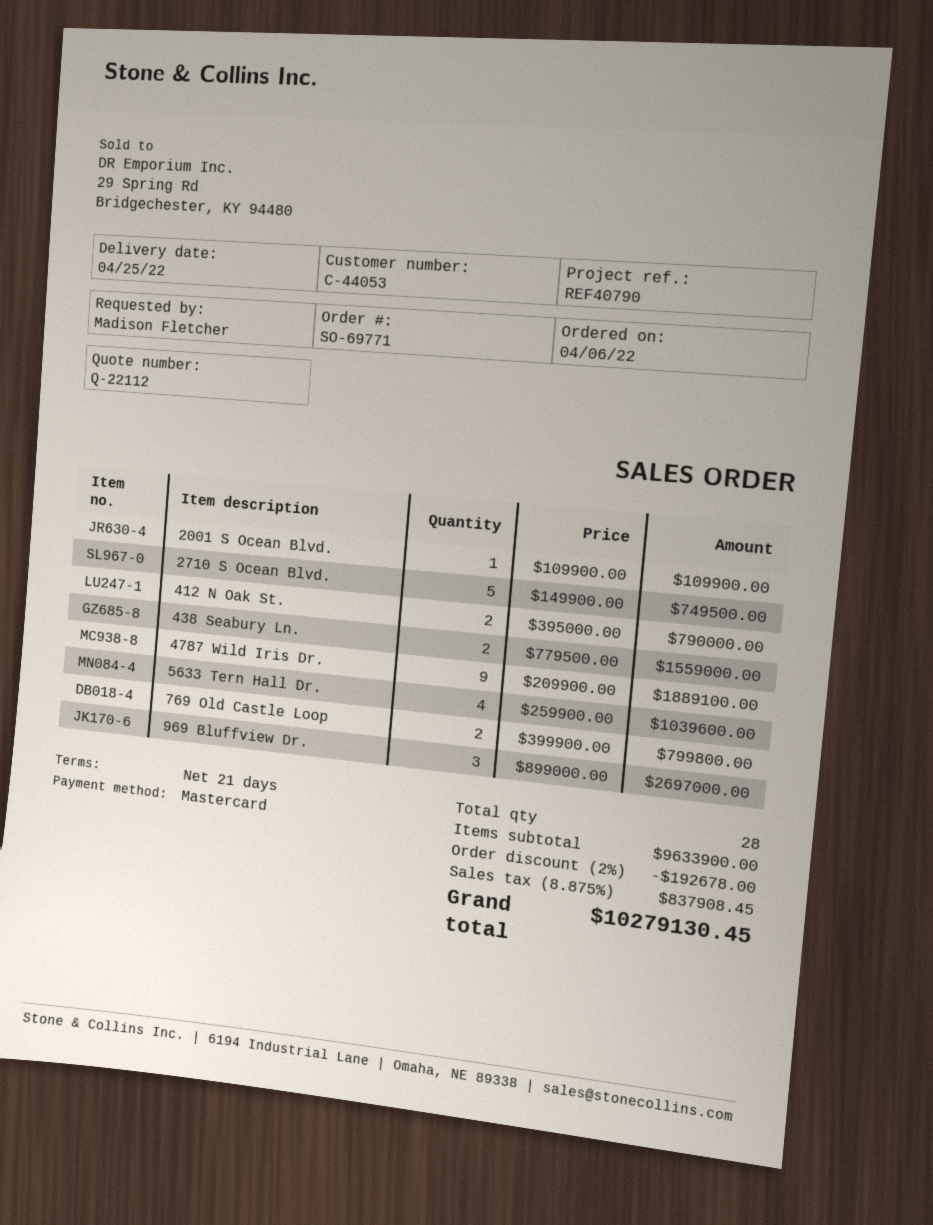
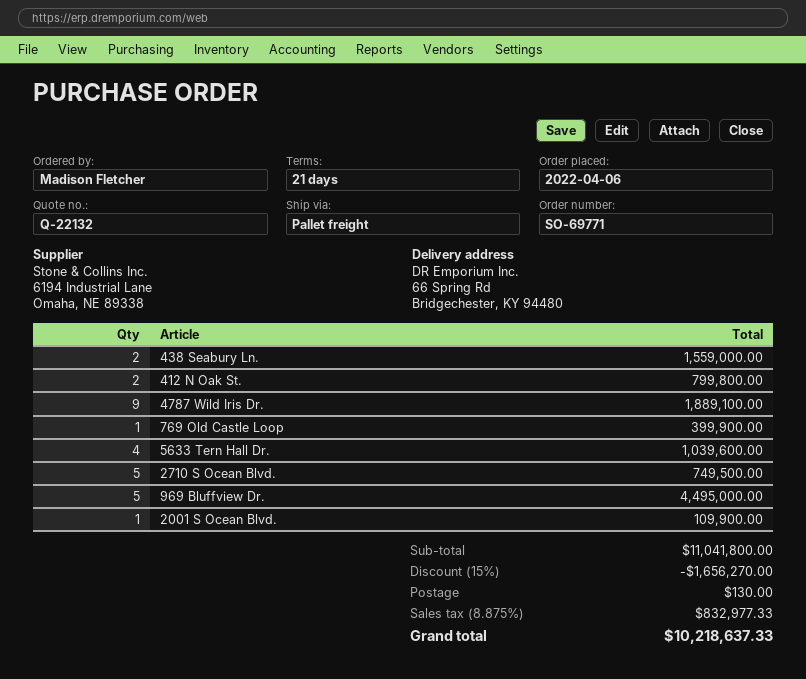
quote number: Q-22112 -> Q-22132
412 N Oak St.: 2 for 790000.00 -> 2 for 799800.00
769 Old Castle Loop: 2 for 799800.00 -> 1 for 399900.00
969 Bluffview Dr.: 3 for 2697000.00 -> 5 for 4495000.00
subtotal: 9633900.00 -> 11041800.00
discount: 2% = 192678.00 -> 15% = 1656270.00
shipping: none -> 130.00
tax: 8.875% = 837908.45 -> 8.875% = 832977.33
total: 10279130.45 -> 10218637.33

